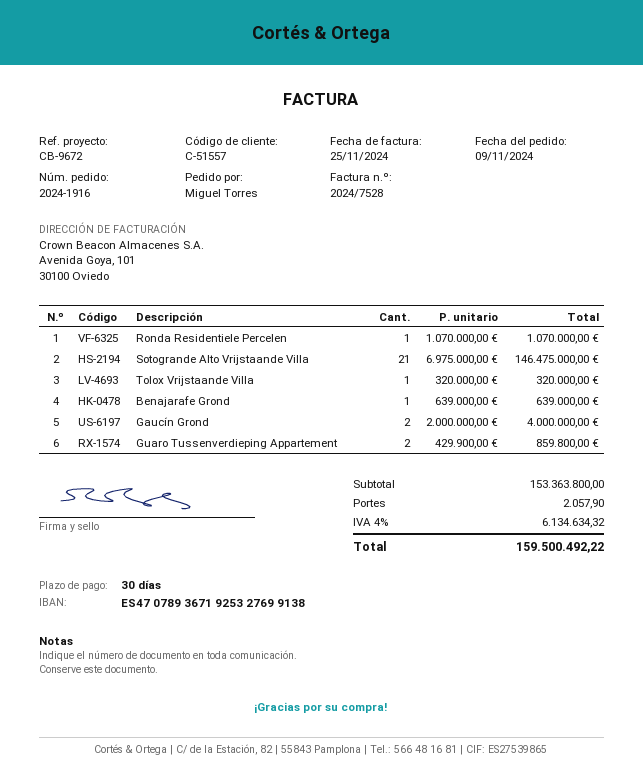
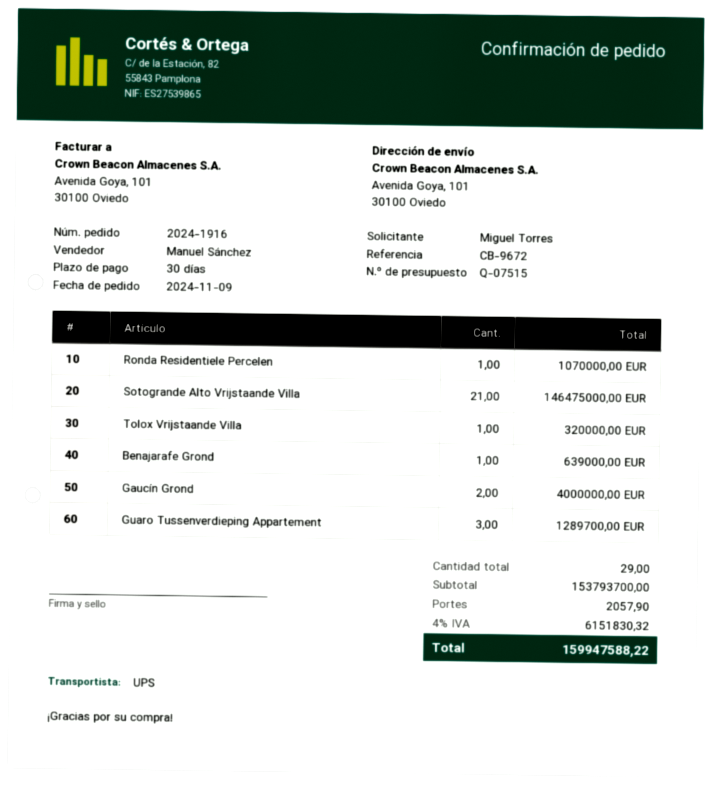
Guaro Tussenverdieping Appartement: 2 for 859800.00 -> 3 for 1289700.00
subtotal: 153363800.00 -> 153793700.00
tax: 4% = 6134634.32 -> 4% = 6151830.32
total: 159500492.22 -> 159947588.22

